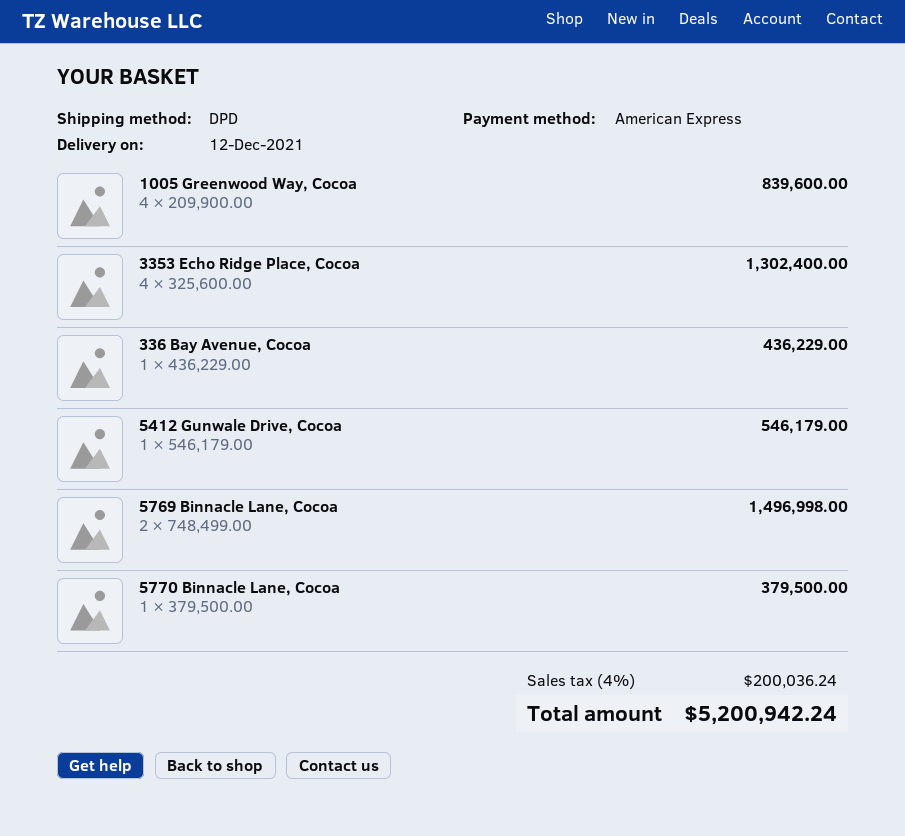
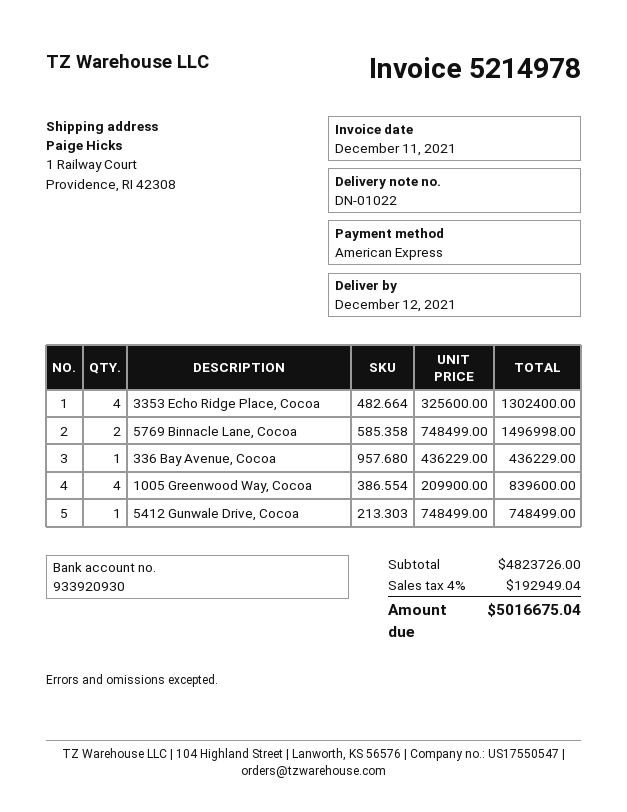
5412 Gunwale Drive, Cocoa: 1 x 546179.00 = 546179.00 -> 1 x 748499.00 = 748499.00
5770 Binnacle Lane, Cocoa: 1 x 379500.00 = 379500.00 -> none
tax: 4% = 200036.24 -> 4% = 192949.04
total: 5200942.24 -> 5016675.04

